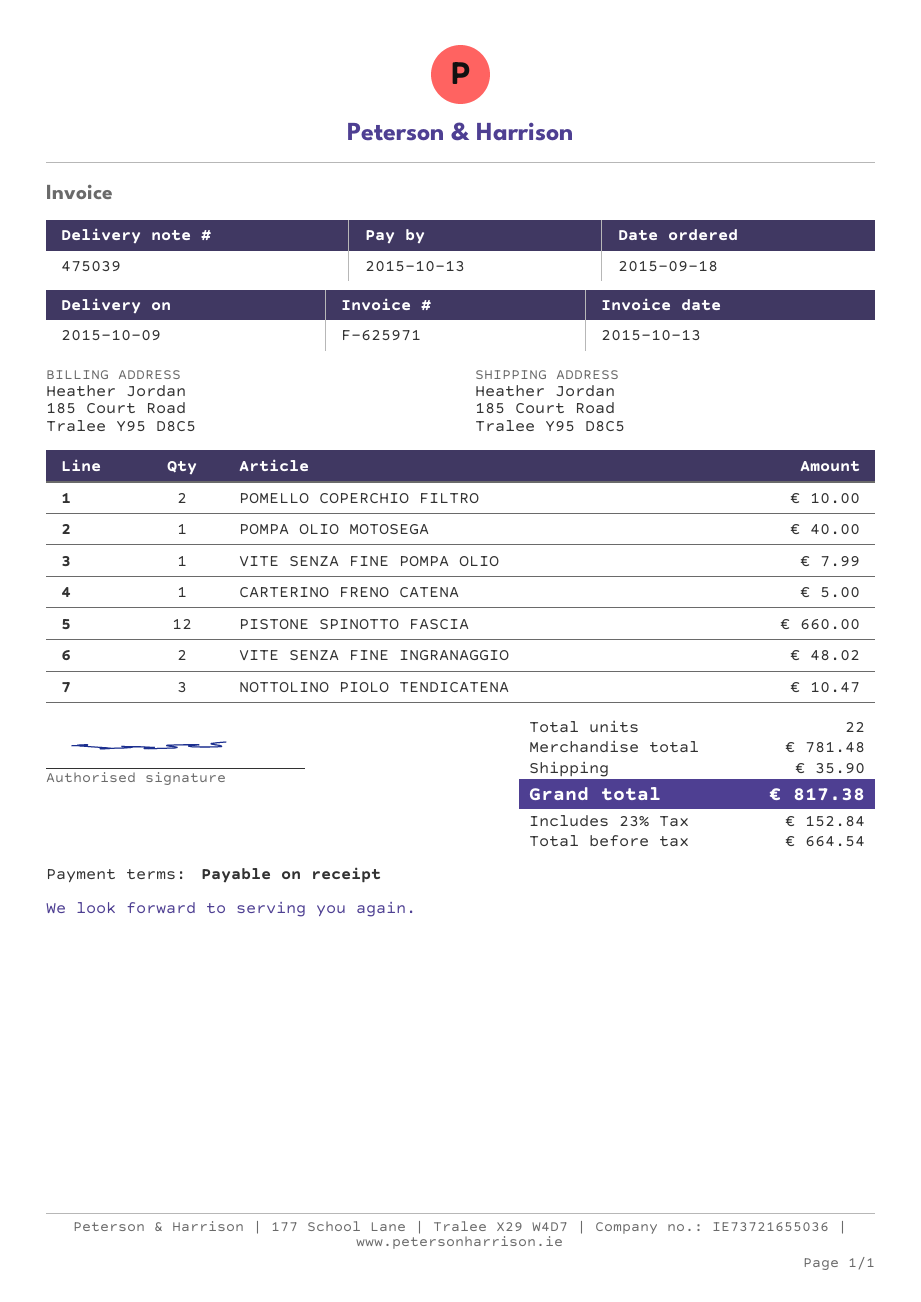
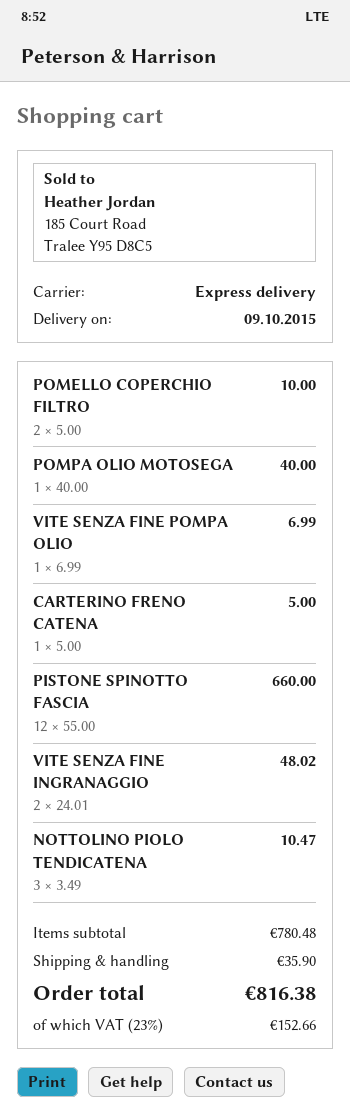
VITE SENZA FINE POMPA OLIO: 1 for 7.99 -> 1 for 6.99
subtotal: 781.48 -> 780.48
tax: 23% = 152.84 -> 23% = 152.66
total: 817.38 -> 816.38

